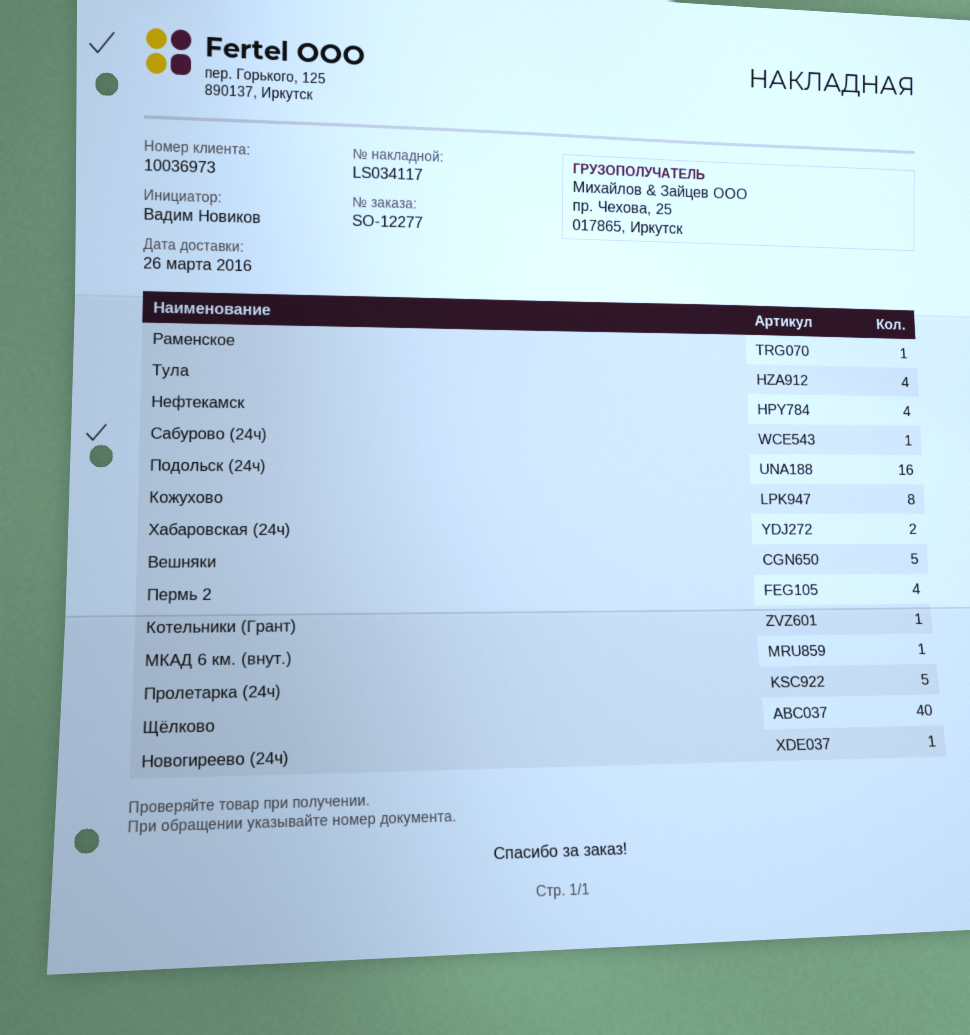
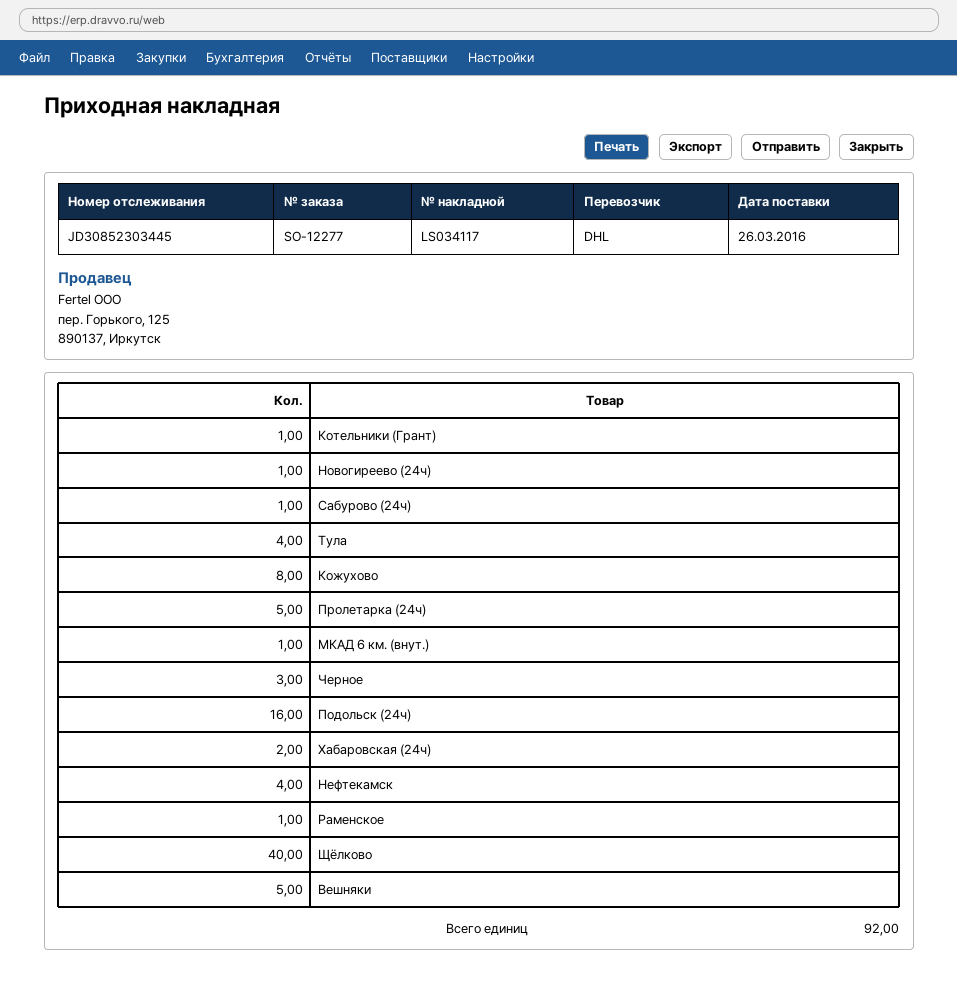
Пермь 2: 4 -> none
Черное: none -> 3

